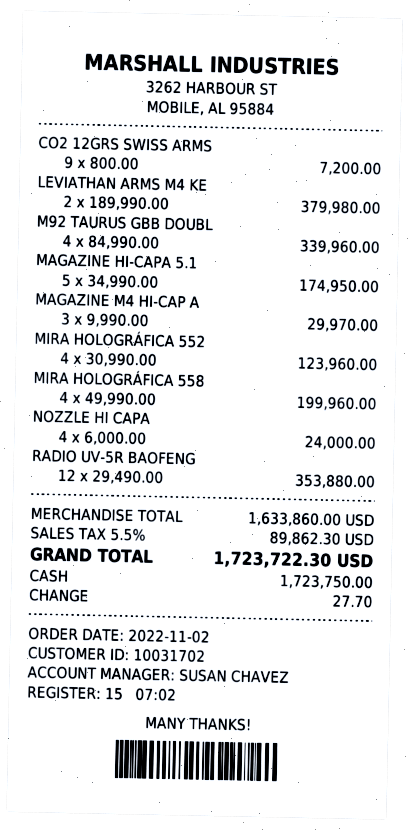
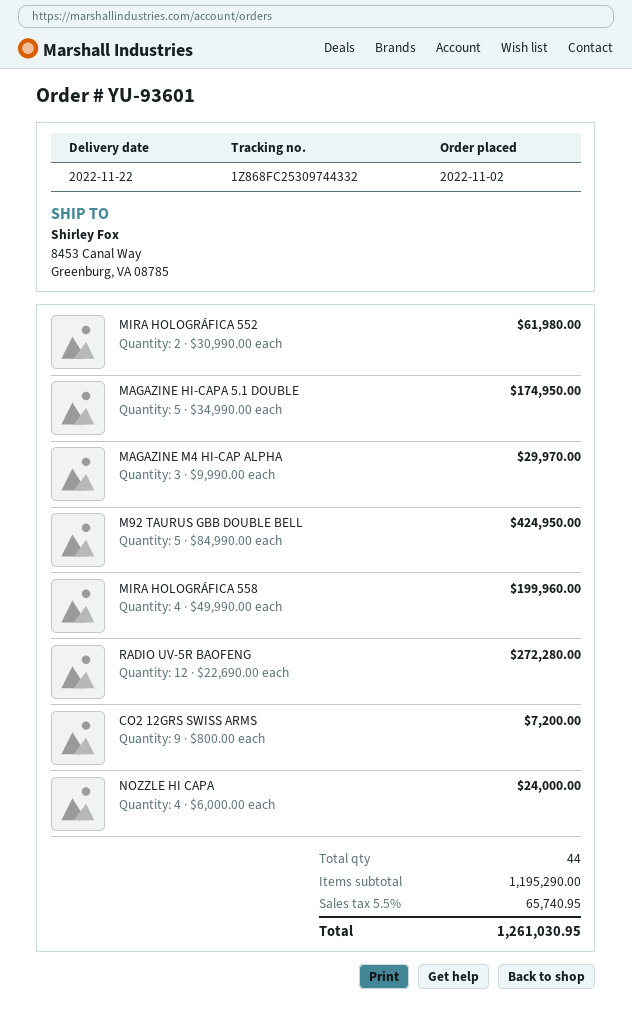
LEVIATHAN ARMS M4 KE: 2 x 189990.00 = 379980.00 -> none
M92 TAURUS GBB DOUBL: 4 x 84990.00 = 339960.00 -> 5 x 84990.00 = 424950.00
MIRA HOLOGRÁFICA 552: 4 x 30990.00 = 123960.00 -> 2 x 30990.00 = 61980.00
RADIO UV-5R BAOFENG: 12 x 29490.00 = 353880.00 -> 12 x 22690.00 = 272280.00
subtotal: 1633860.00 -> 1195290.00
tax: 5.5% = 89862.30 -> 5.5% = 65740.95
total: 1723722.30 -> 1261030.95

